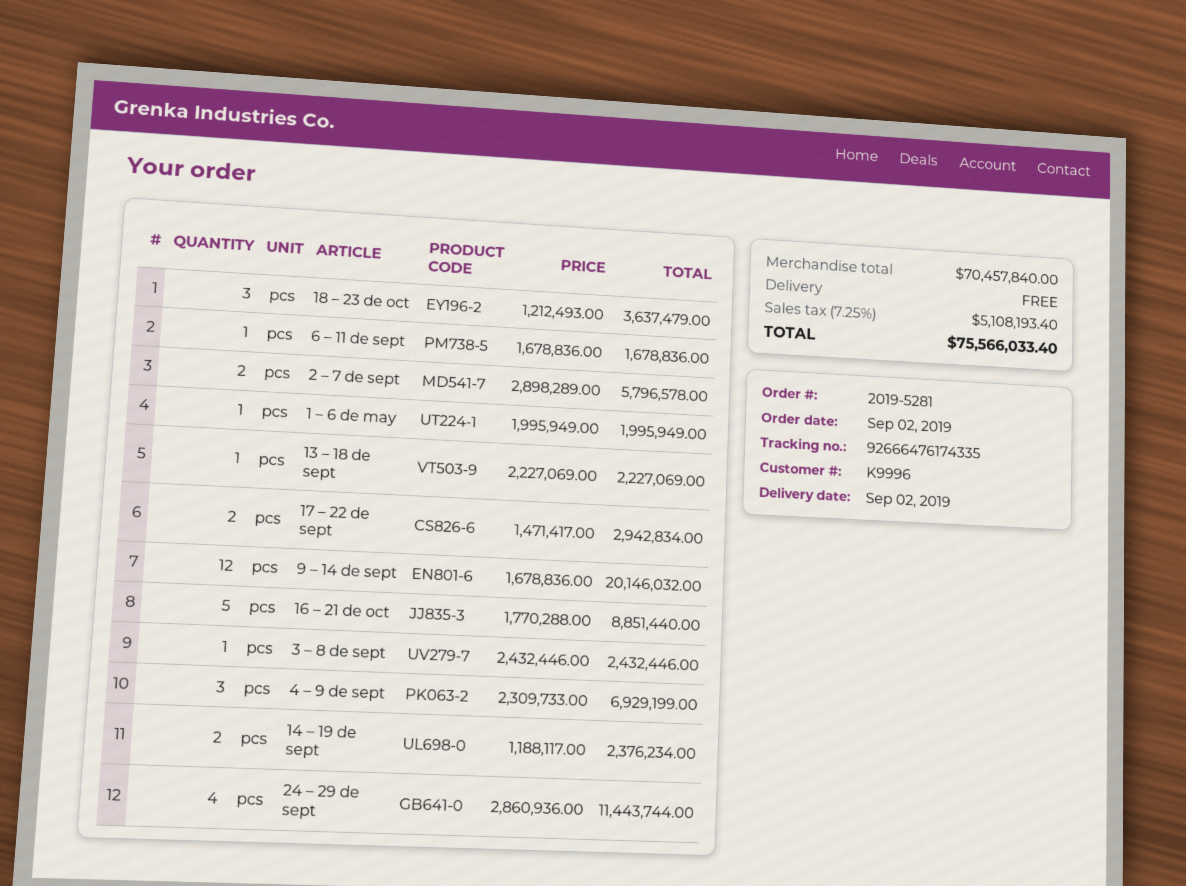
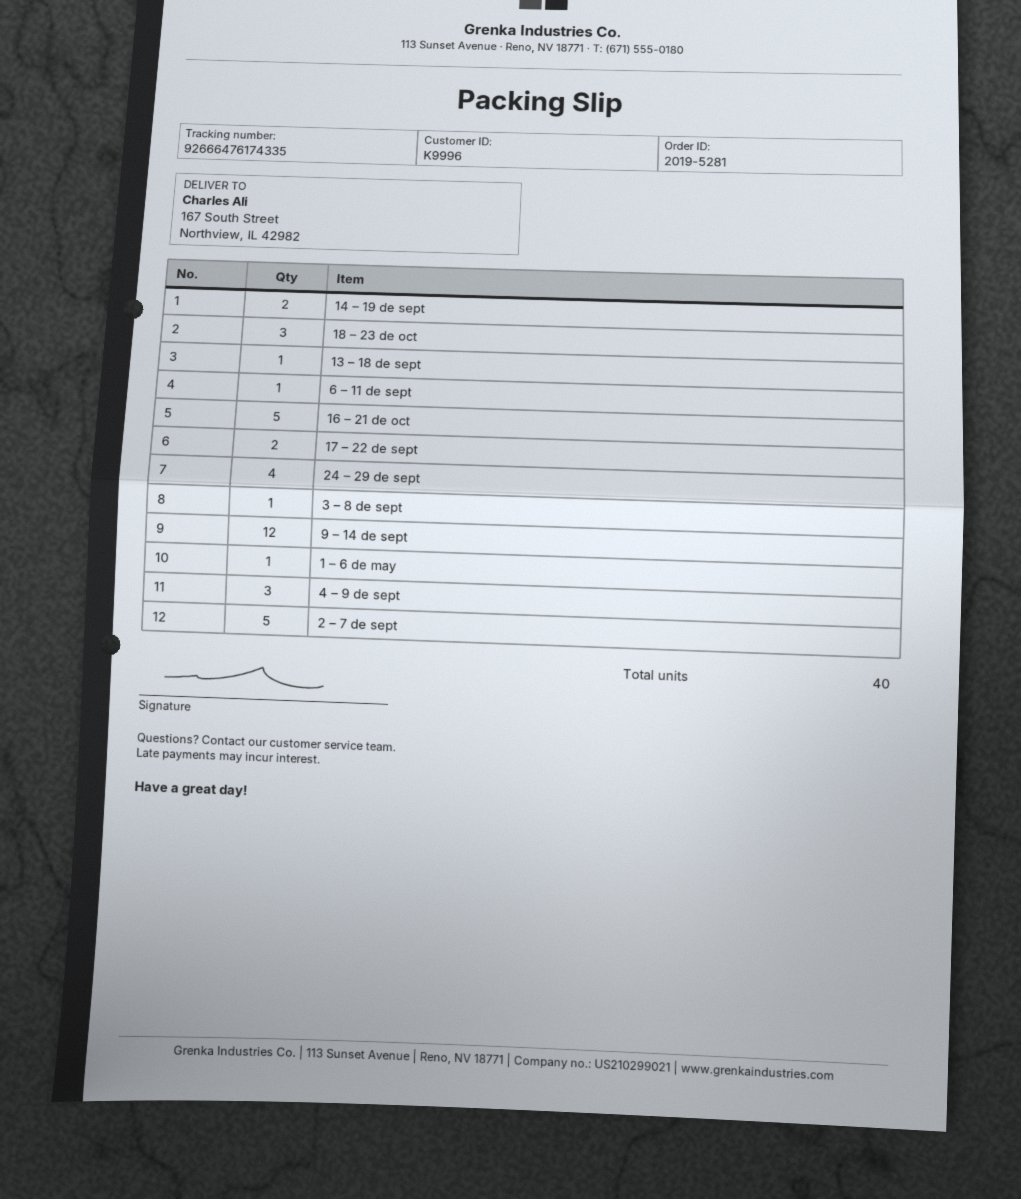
2 – 7 de sept: 2 -> 5

